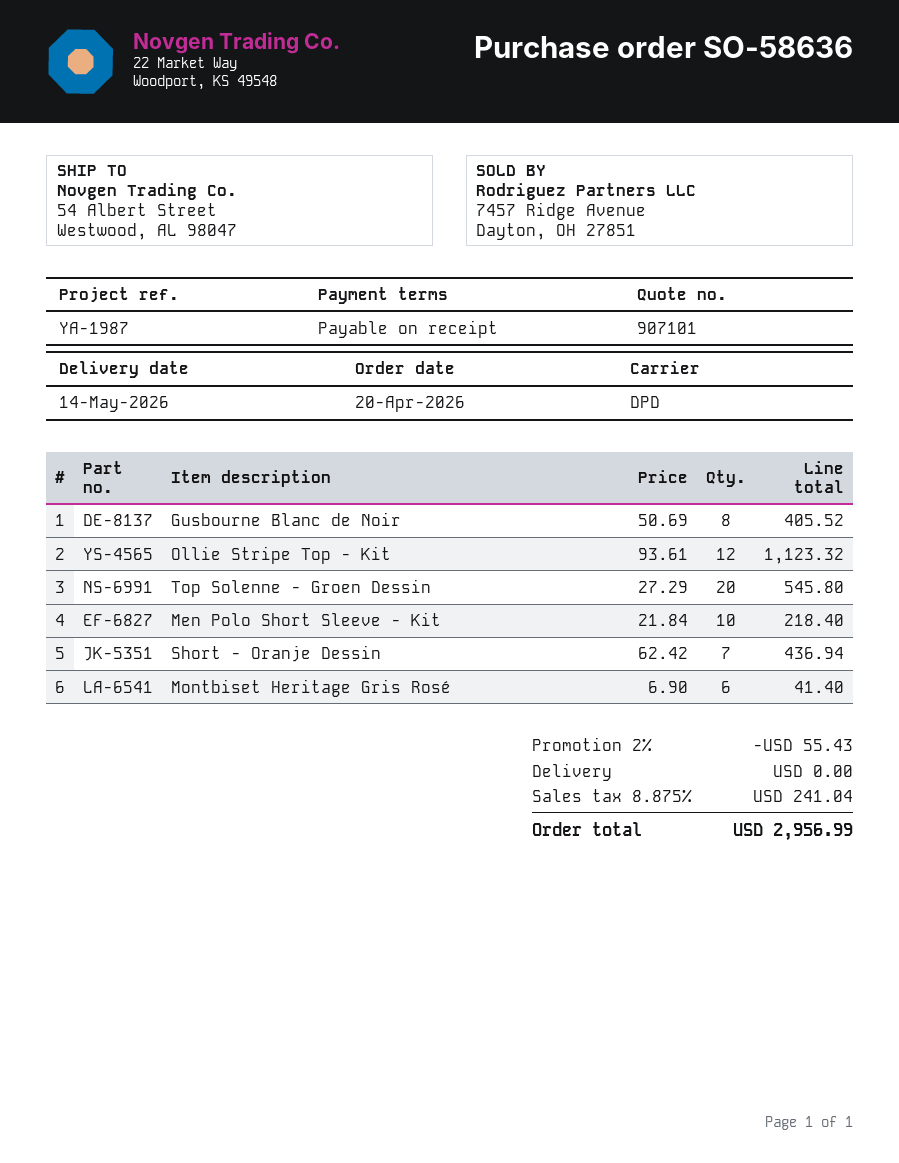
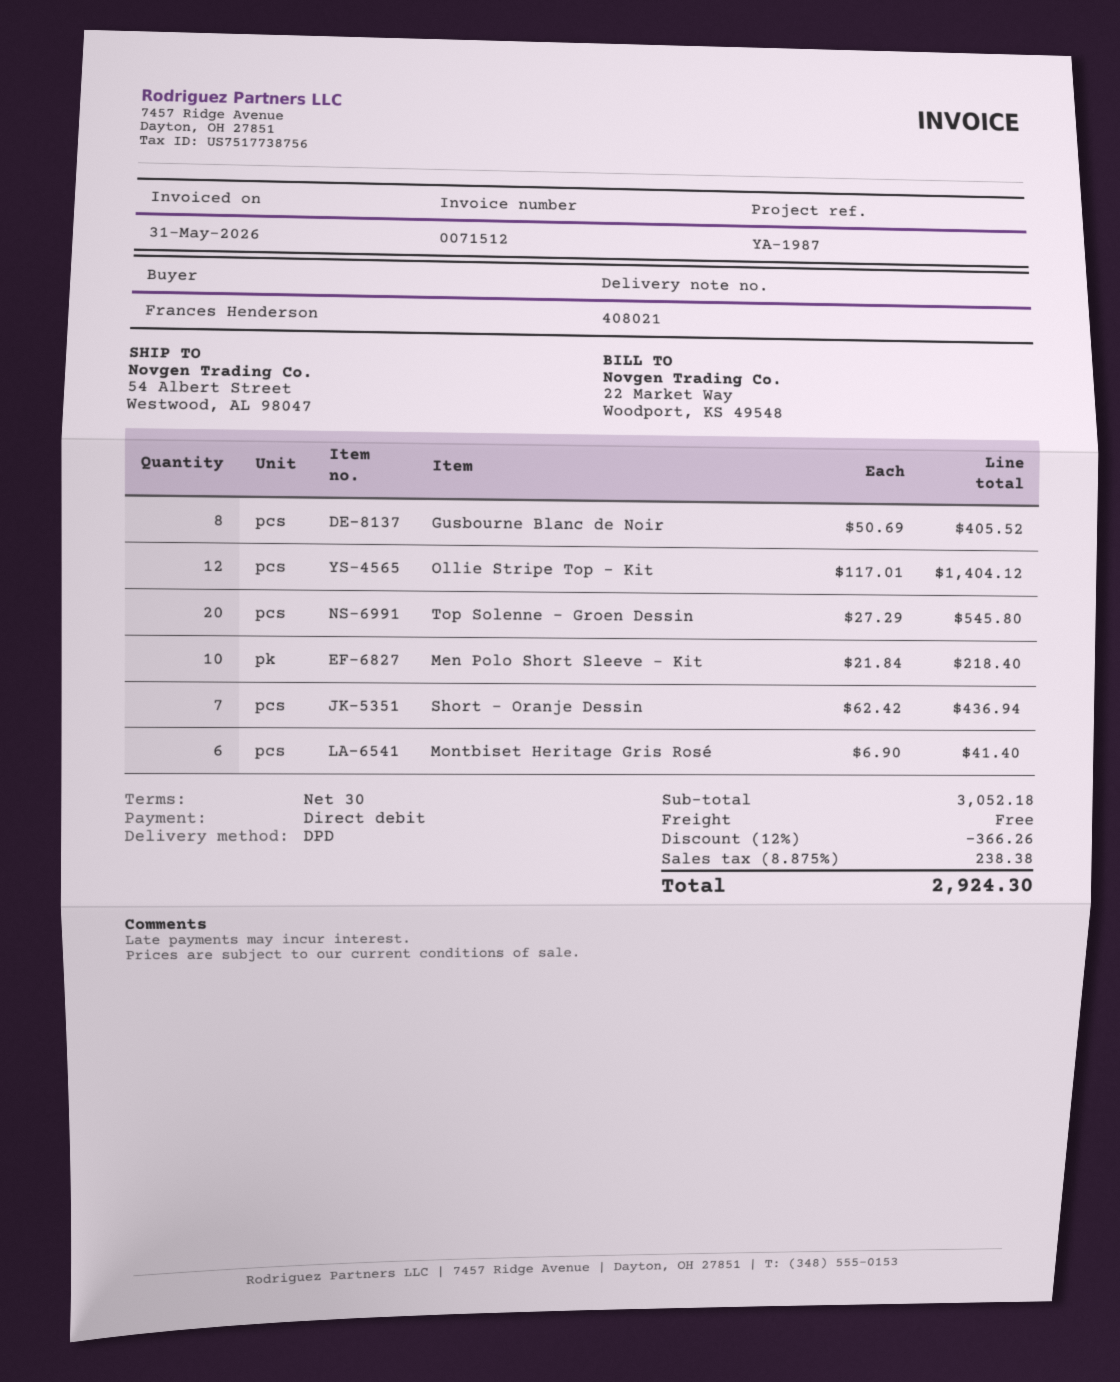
payment terms: on receipt -> 30 days
Ollie Stripe Top - Kit: 12 x 93.61 = 1123.32 -> 12 x 117.01 = 1404.12
discount: 2% = 55.43 -> 12% = 366.26
tax: 8.875% = 241.04 -> 8.875% = 238.38
total: 2956.99 -> 2924.30

